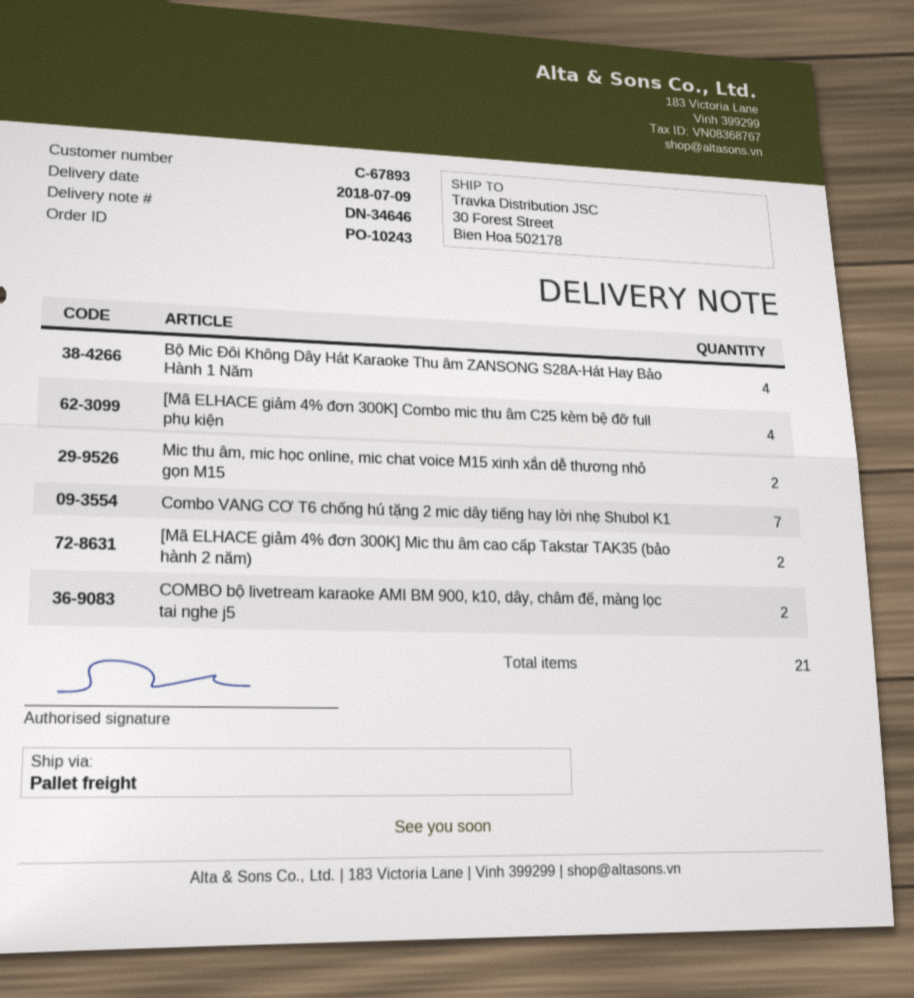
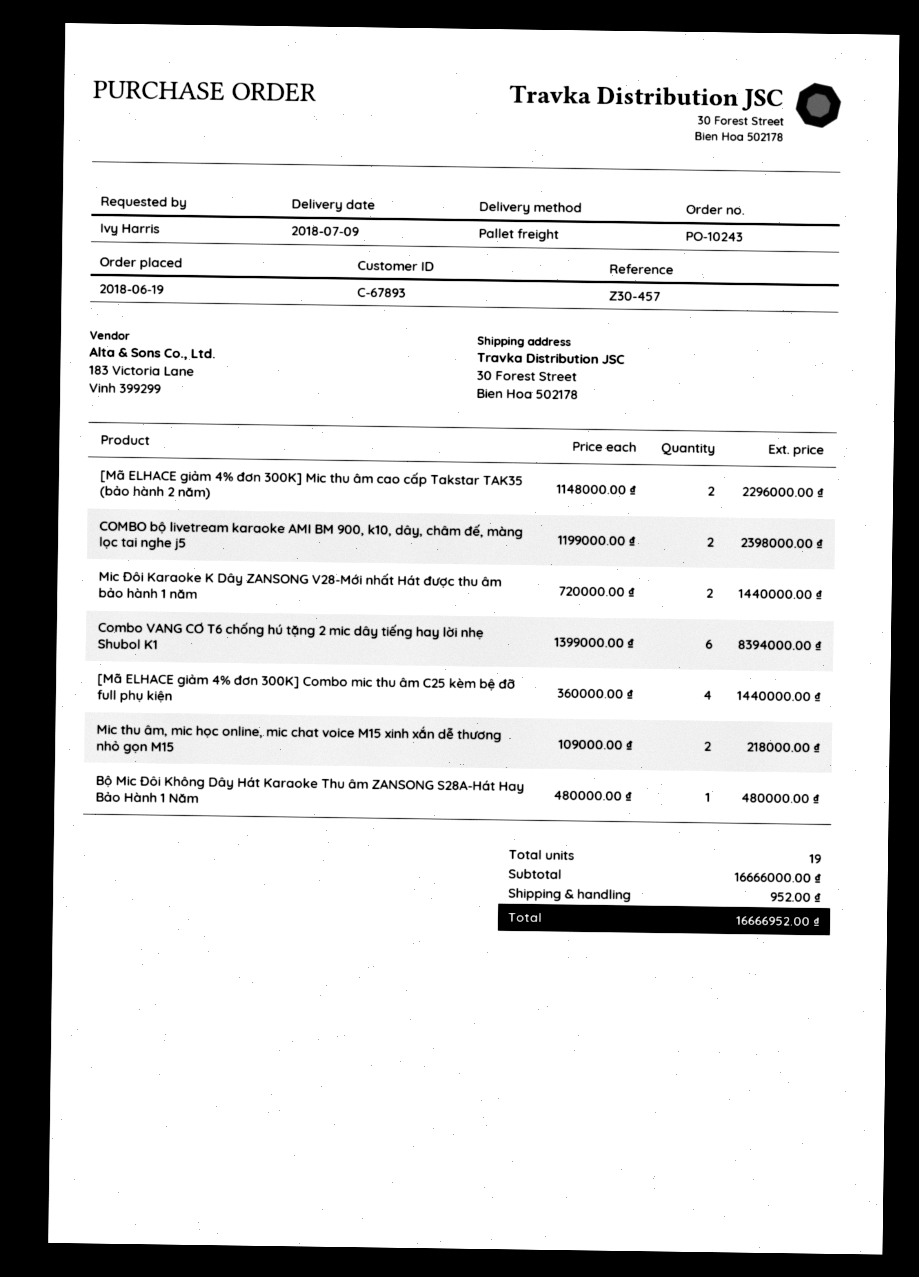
Bộ Mic Đôi Không Dây Hát Karaoke Thu âm ZANSONG S28A-Hát Hay Bảo Hành 1 Năm: 4 -> 1
Combo VANG CƠ T6 chống hú tặng 2 mic dây tiếng hay lời nhẹ Shubol K1: 7 -> 6
Mic Đôi Karaoke K Dây ZANSONG V28-Mới nhất Hát được thu âm bảo hành 1 năm: none -> 2
total quantity: 21 -> 19

